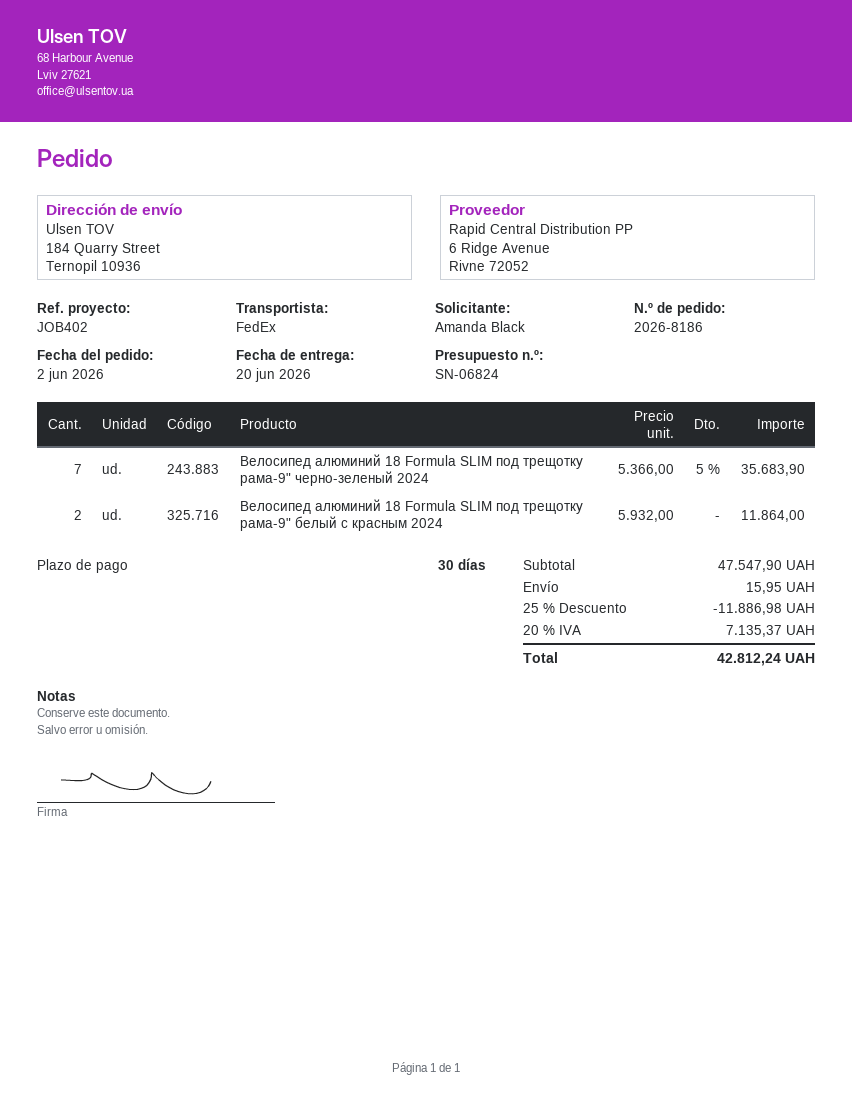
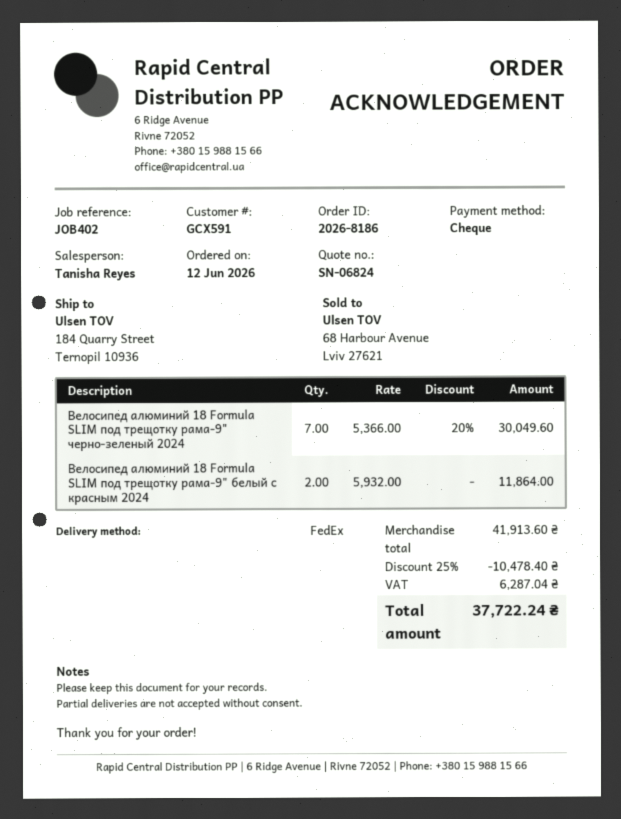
order date: 2026-06-02 -> 2026-06-12
Велосипед алюминий 18 Formula SLIM под трещотку рама-9" черно-зеленый 2024: 7 x 5366.00 - 5% = 35683.90 -> 7 x 5366.00 - 20% = 30049.60
subtotal: 47547.90 -> 41913.60
discount: 25% = 11886.98 -> 25% = 10478.40
shipping: 15.95 -> none
tax: 7135.37 -> 6287.04
total: 42812.24 -> 37722.24

